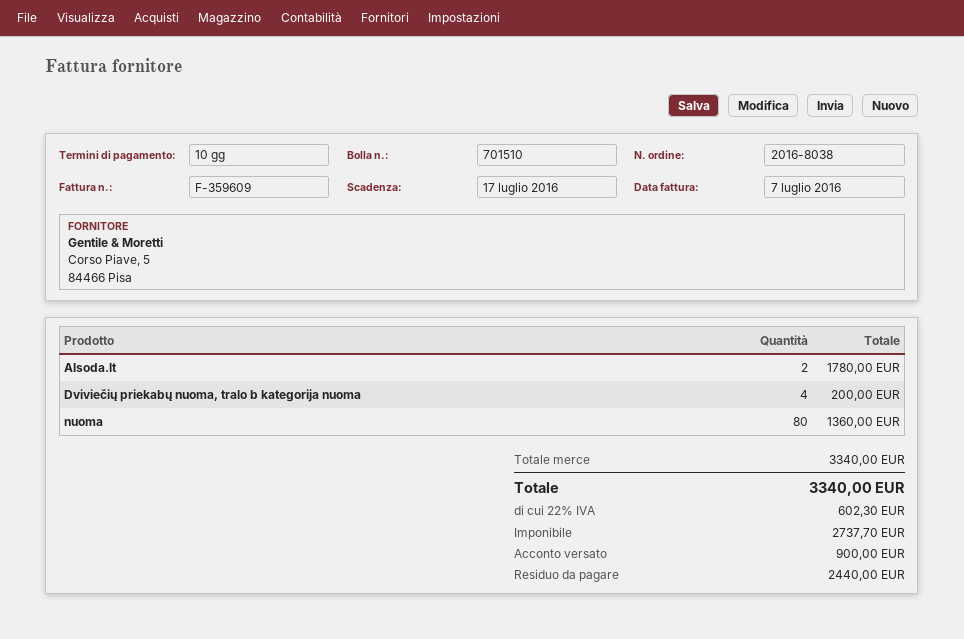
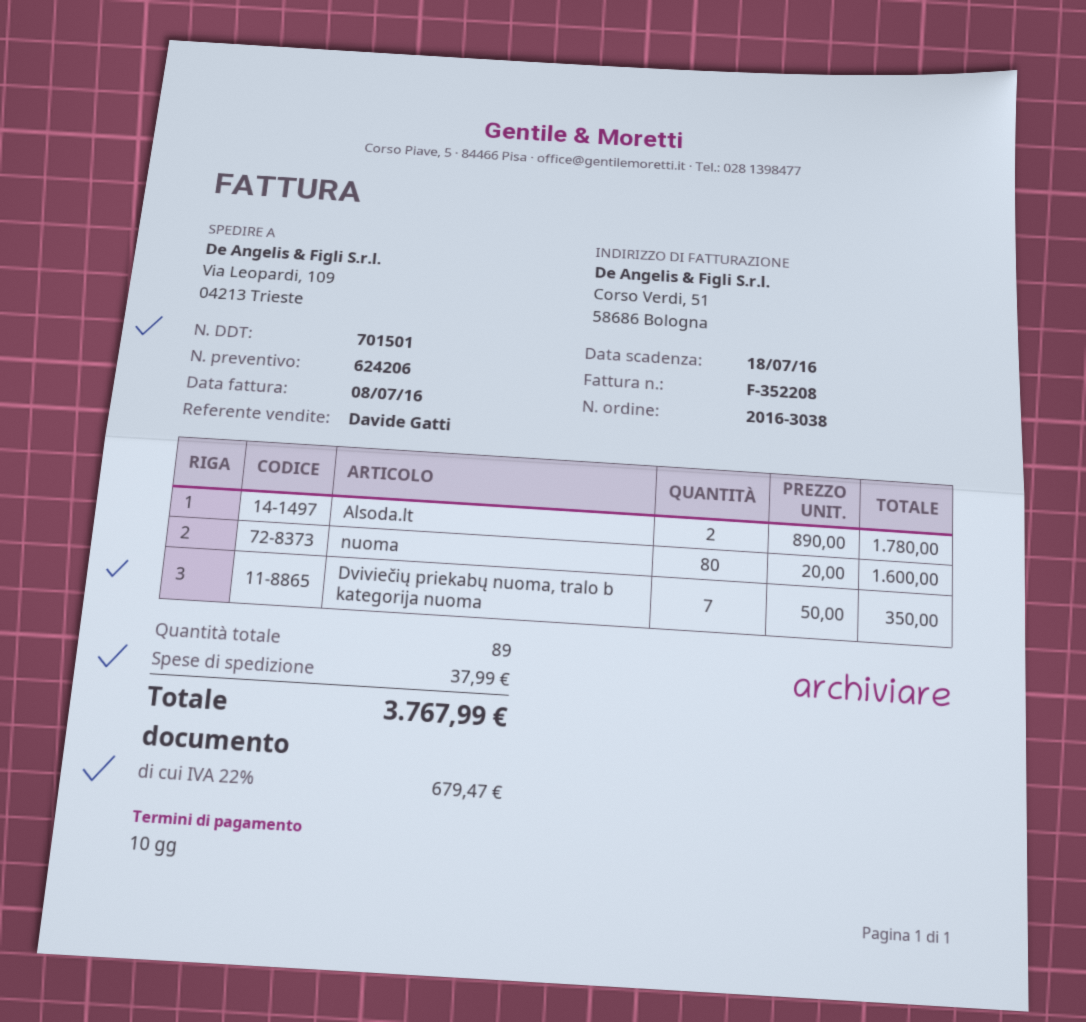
order number: 2016-8038 -> 2016-3038
delivery note number: 701510 -> 701501
invoice number: F-359609 -> F-352208
invoice date: 2016-07-07 -> 2016-07-08
due date: 2016-07-17 -> 2016-07-18
Dviviečių priekabų nuoma, tralo b kategorija nuoma: 4 for 200.00 -> 7 for 350.00
nuoma: 80 for 1360.00 -> 80 for 1600.00
shipping: none -> 37.99
tax: 22% = 602.30 -> 22% = 679.47
total: 3340.00 -> 3767.99

